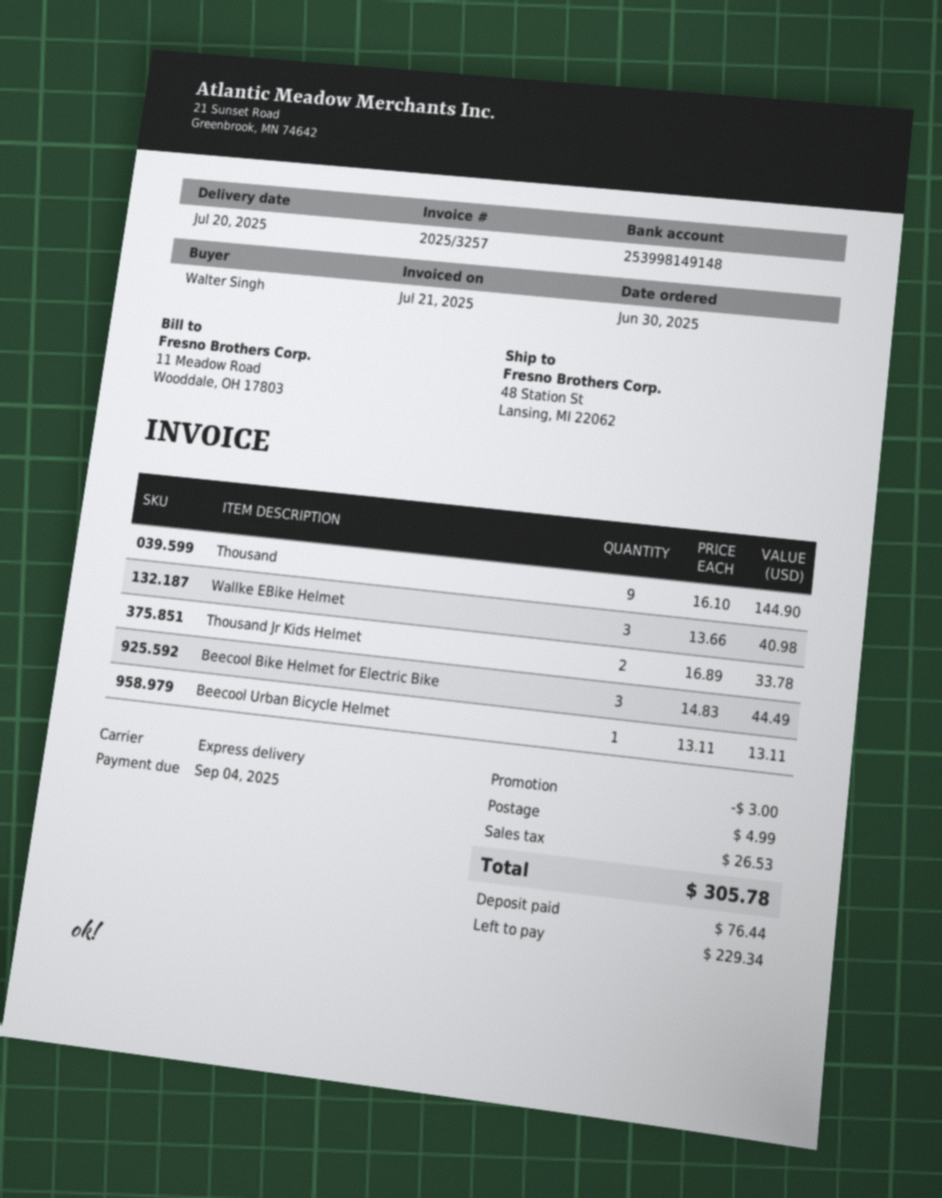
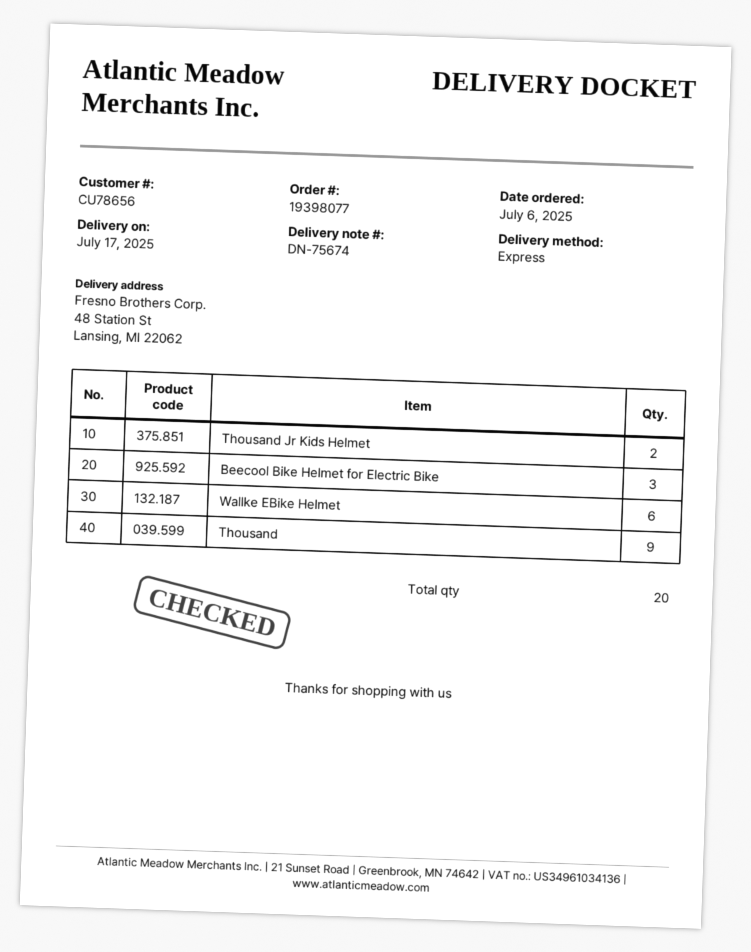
order date: 2025-06-30 -> 2025-07-06
delivery date: 2025-07-20 -> 2025-07-17
Wallke EBike Helmet: 3 -> 6
Beecool Urban Bicycle Helmet: 1 -> none

